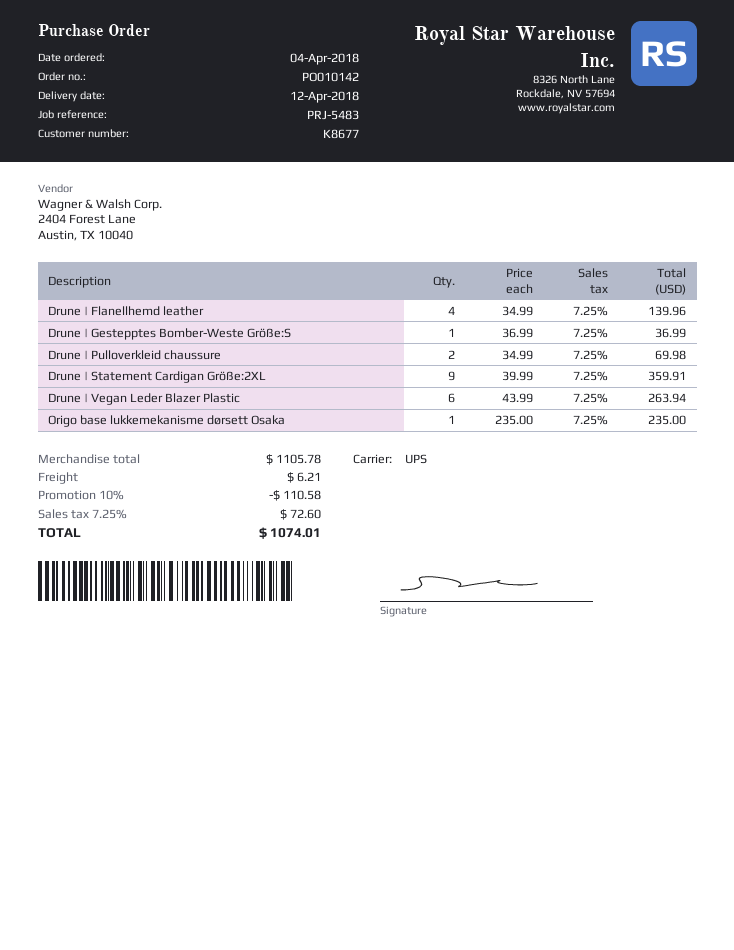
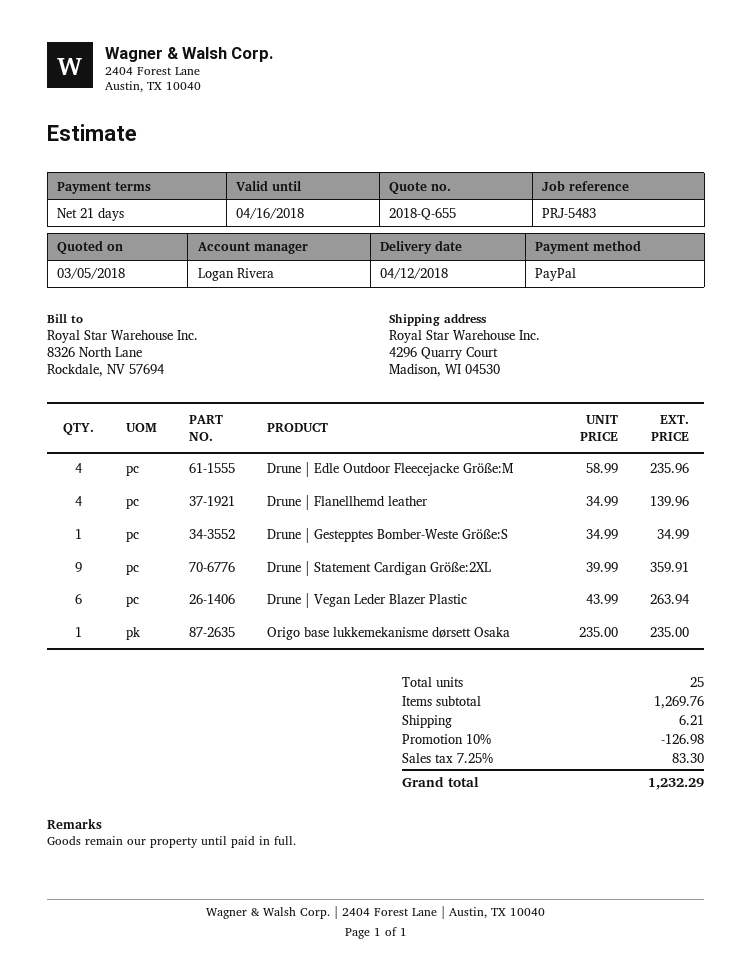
Drune | Gestepptes Bomber-Weste Größe:S: 1 x 36.99 = 36.99 -> 1 x 34.99 = 34.99
Drune | Pulloverkleid chaussure: 2 x 34.99 = 69.98 -> none
Drune | Edle Outdoor Fleecejacke Größe:M: none -> 4 x 58.99 = 235.96
subtotal: 1105.78 -> 1269.76
discount: 10% = 110.58 -> 10% = 126.98
tax: 7.25% = 72.60 -> 7.25% = 83.30
total: 1074.01 -> 1232.29

